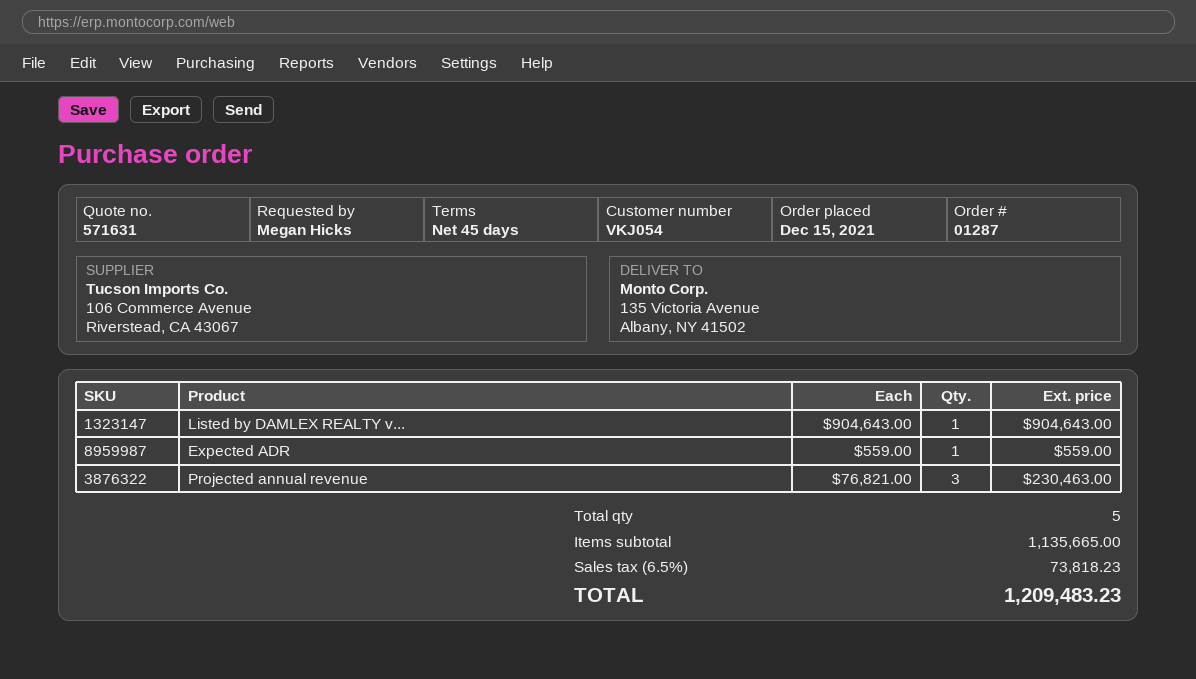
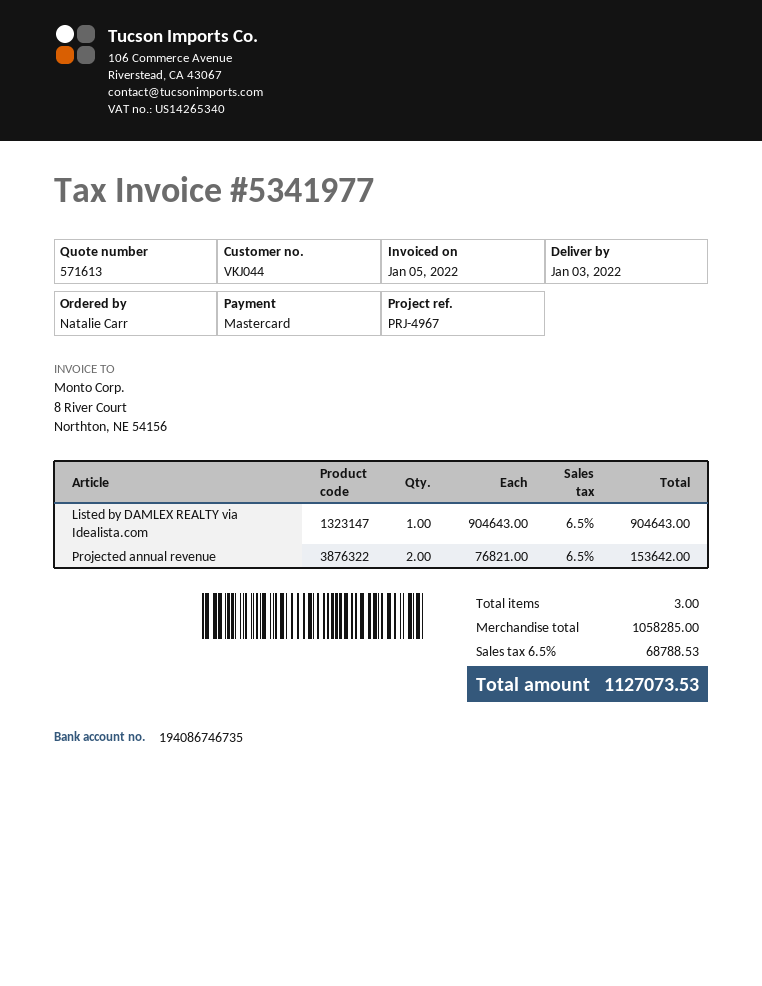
quote number: 571631 -> 571613
customer number: VKJ054 -> VKJ044
ordered by: Megan Hicks -> Natalie Carr
Expected ADR: 1 x 559.00 = 559.00 -> none
Projected annual revenue: 3 x 76821.00 = 230463.00 -> 2 x 76821.00 = 153642.00
total quantity: 5 -> 3
subtotal: 1135665.00 -> 1058285.00
tax: 6.5% = 73818.23 -> 6.5% = 68788.53
total: 1209483.23 -> 1127073.53

